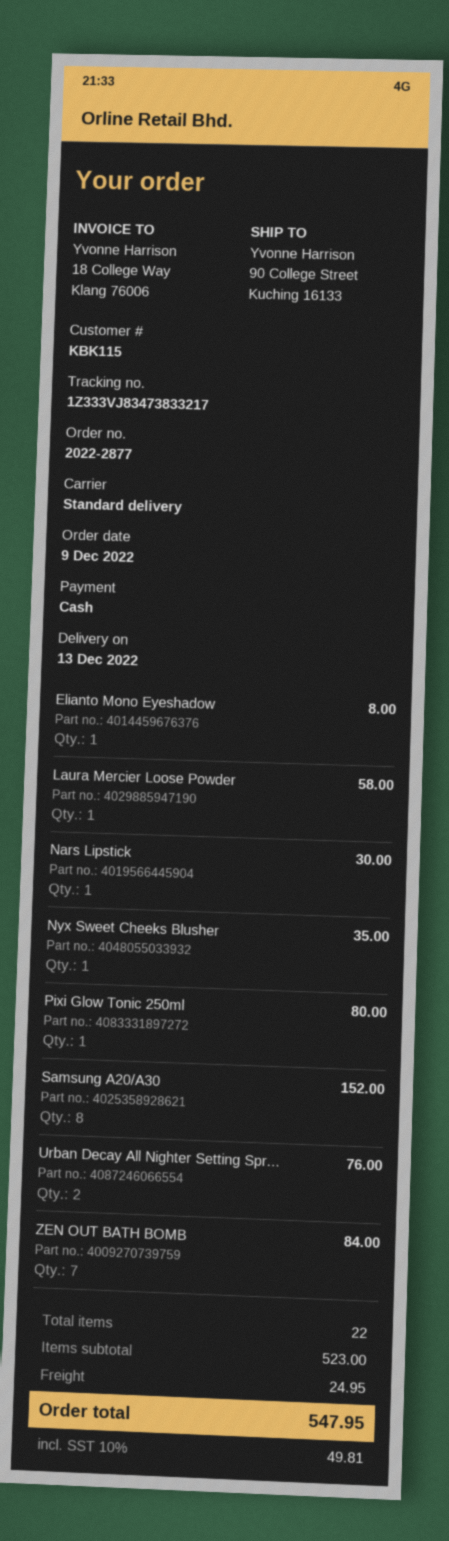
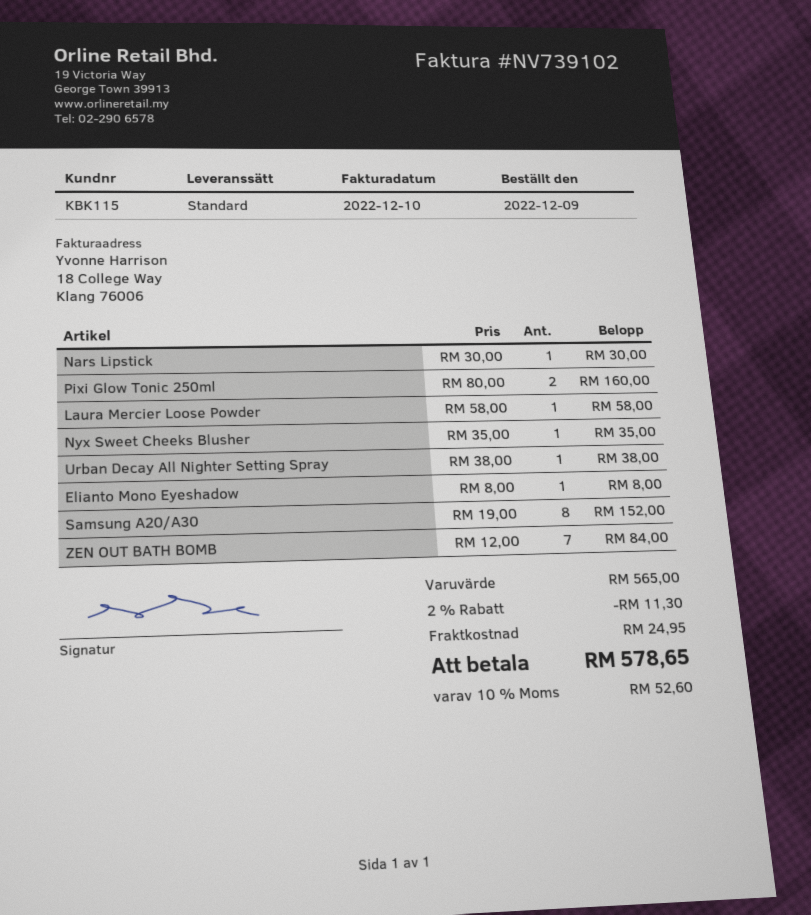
Pixi Glow Tonic 250ml: 1 for 80.00 -> 2 for 160.00
Urban Decay All Nighter Setting Spr...: 2 for 76.00 -> 1 for 38.00
subtotal: 523.00 -> 565.00
discount: none -> 2% = 11.30
tax: 10% = 49.81 -> 10% = 52.60
total: 547.95 -> 578.65

